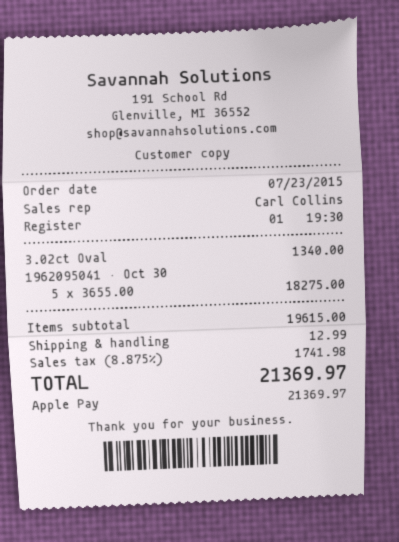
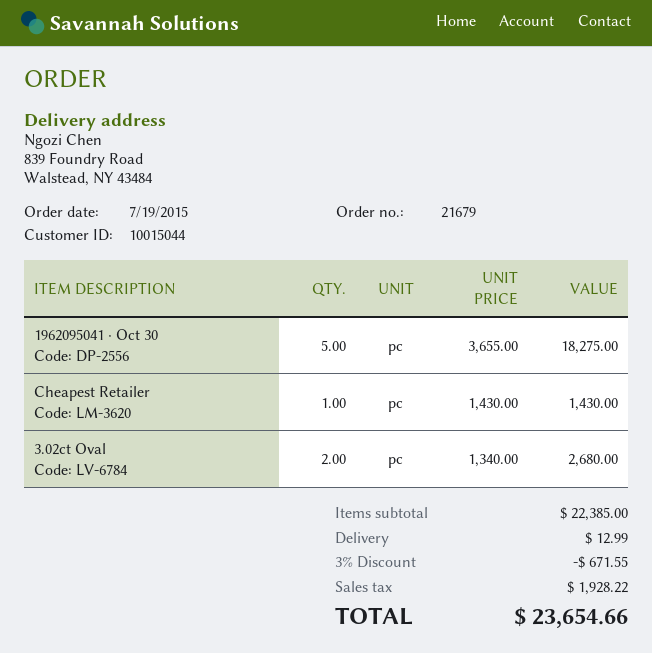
order date: 2015-07-23 -> 2015-07-19
3.02ct Oval: 1 x 1340.00 = 1340.00 -> 2 x 1340.00 = 2680.00
Cheapest Retailer: none -> 1 x 1430.00 = 1430.00
subtotal: 19615.00 -> 22385.00
discount: none -> 3% = 671.55
tax: 1741.98 -> 1928.22
total: 21369.97 -> 23654.66

